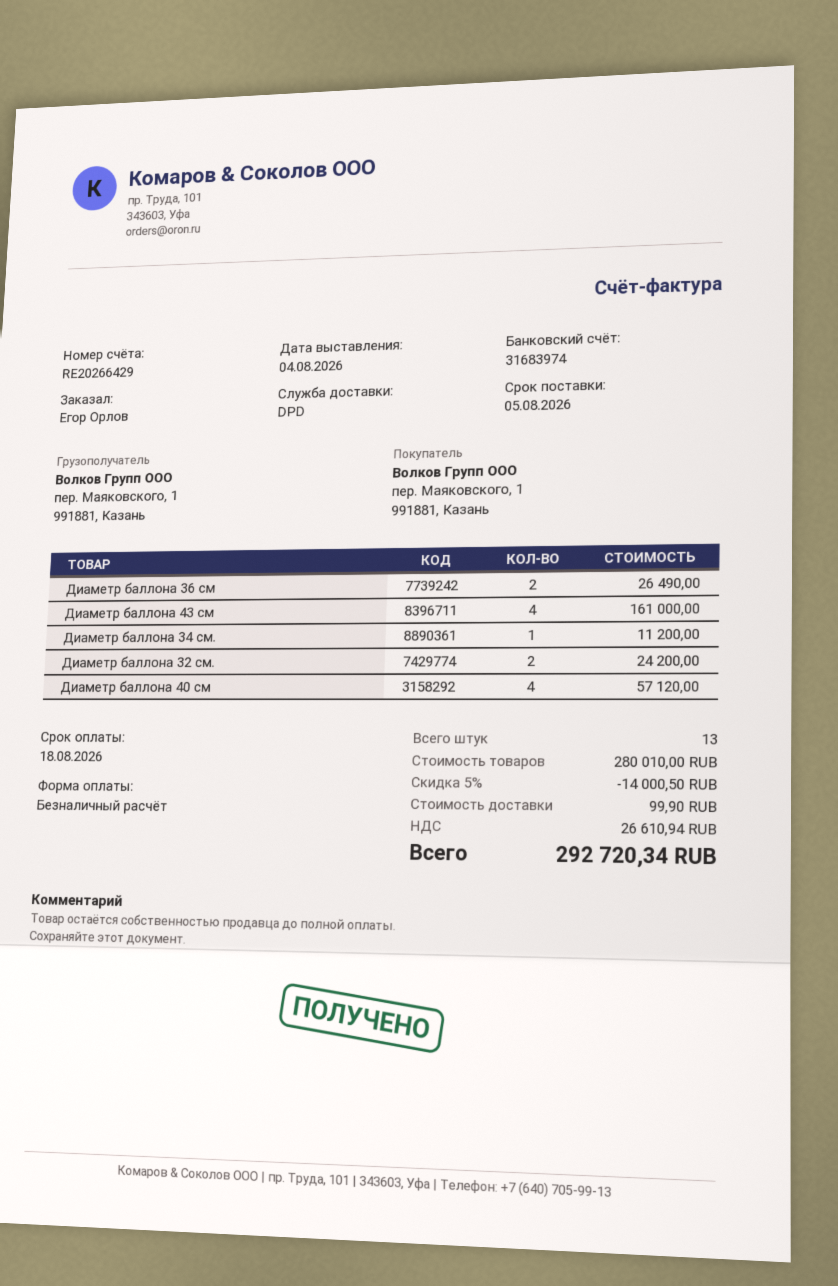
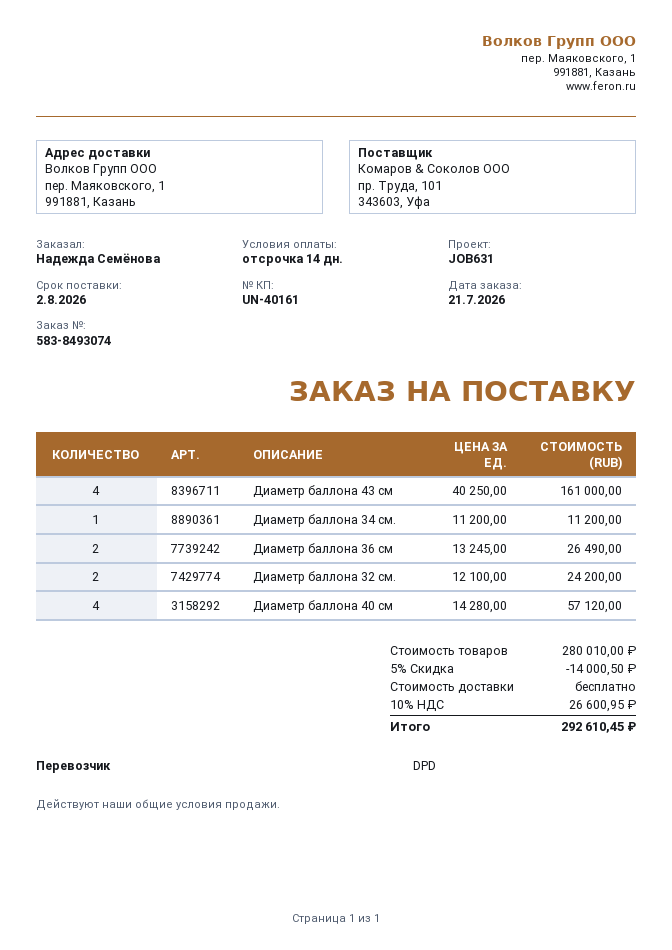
delivery date: 2026-08-05 -> 2026-08-02
ordered by: Егор Орлов -> Надежда Семёнова
shipping: 99.90 -> 0.00
tax: 26610.94 -> 26600.95
total: 292720.34 -> 292610.45

